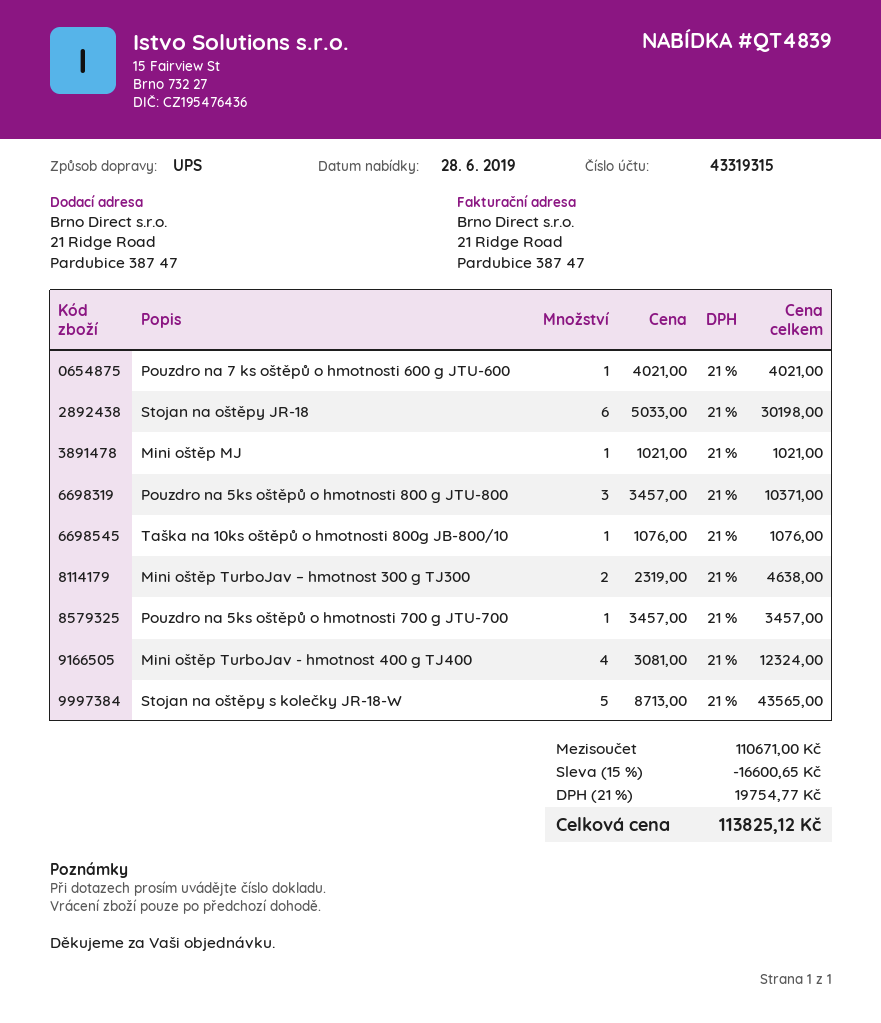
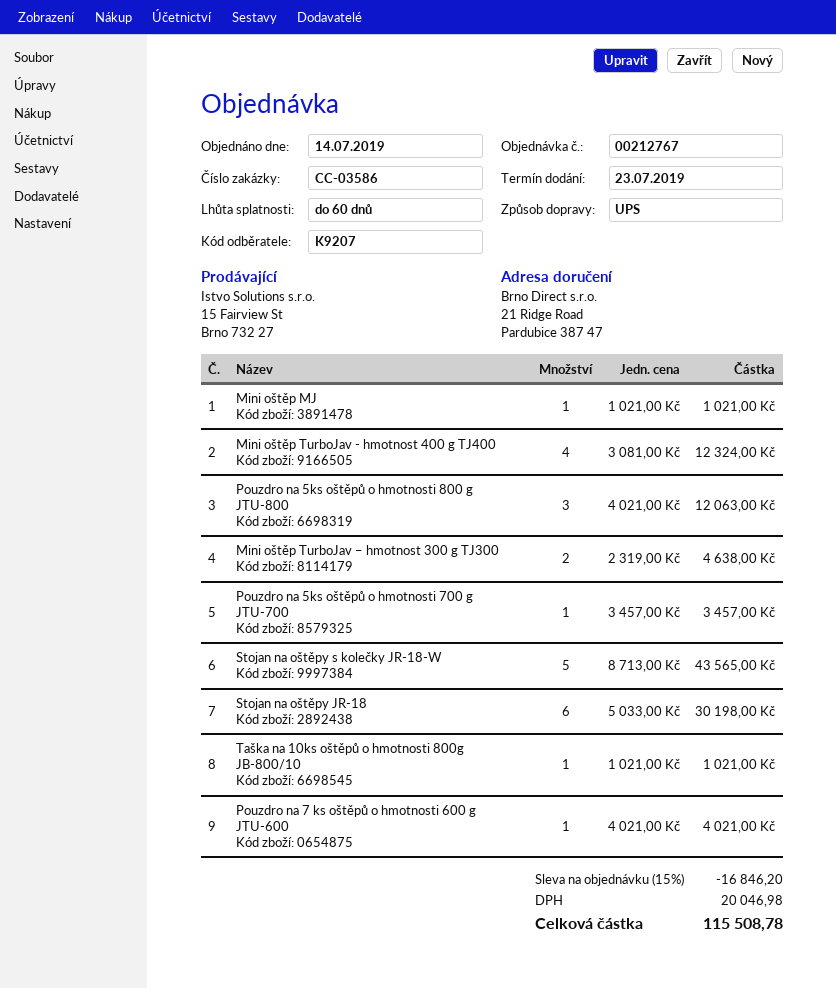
Pouzdro na 5ks oštěpů o hmotnosti 800 g JTU-800: 3 x 3457.00 = 10371.00 -> 3 x 4021.00 = 12063.00
Taška na 10ks oštěpů o hmotnosti 800g JB-800/10: 1 x 1076.00 = 1076.00 -> 1 x 1021.00 = 1021.00
discount: 15% = 16600.65 -> 15% = 16846.20
tax: 19754.77 -> 20046.98
total: 113825.12 -> 115508.78

